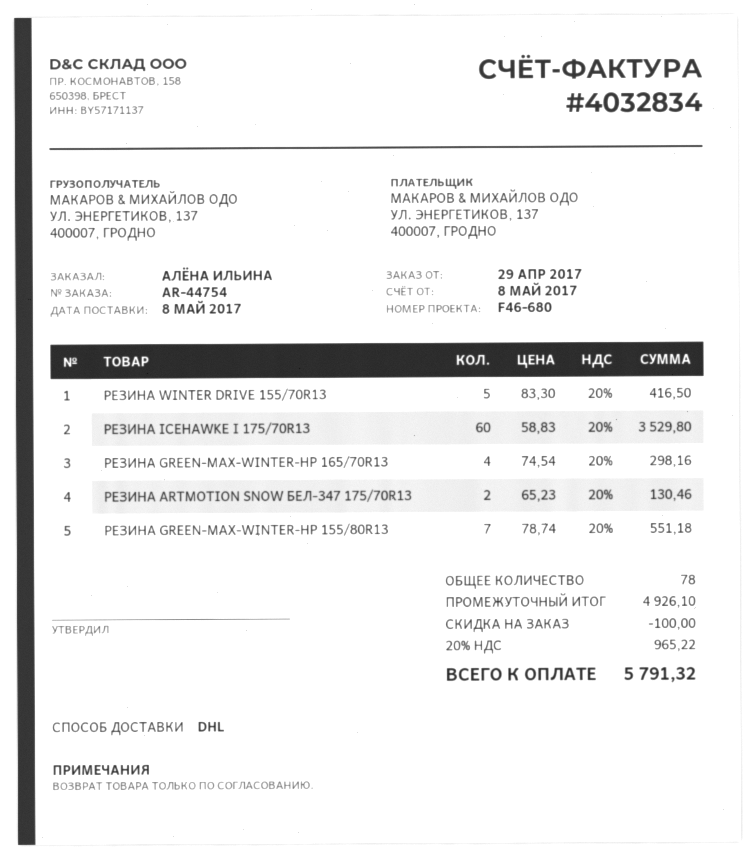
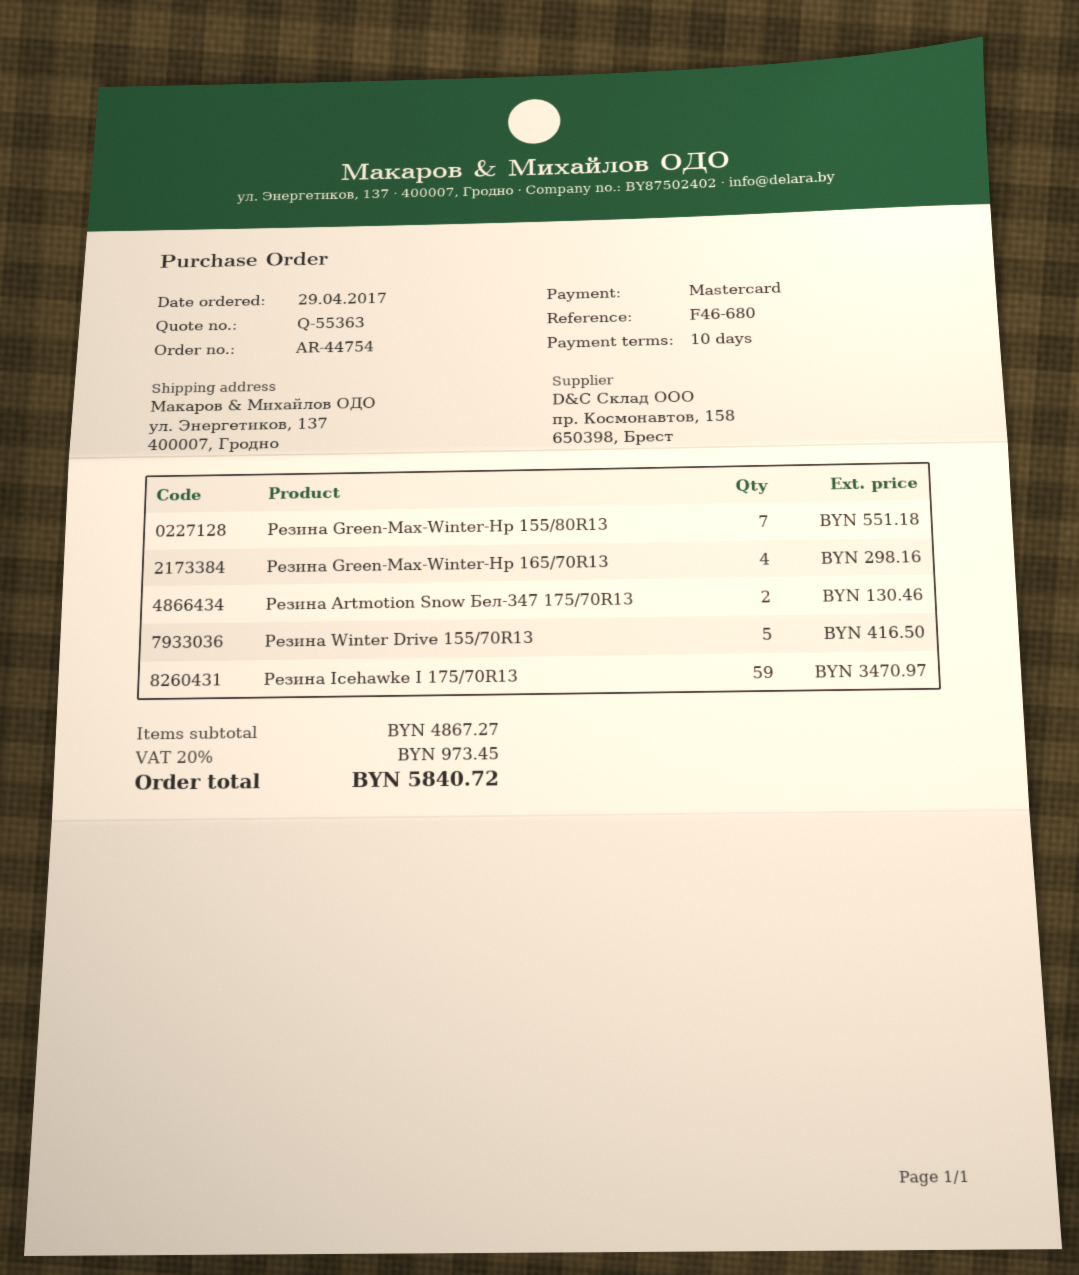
РЕЗИНА ICEHAWKE I 175/70R13: 60 for 3529.80 -> 59 for 3470.97
subtotal: 4926.10 -> 4867.27
discount: 100.00 -> none
tax: 20% = 965.22 -> 20% = 973.45
total: 5791.32 -> 5840.72

